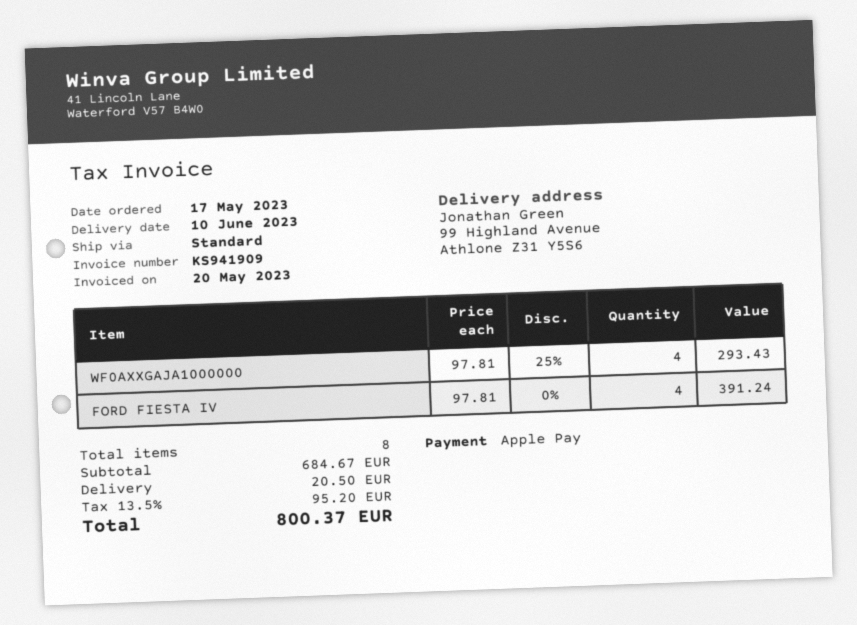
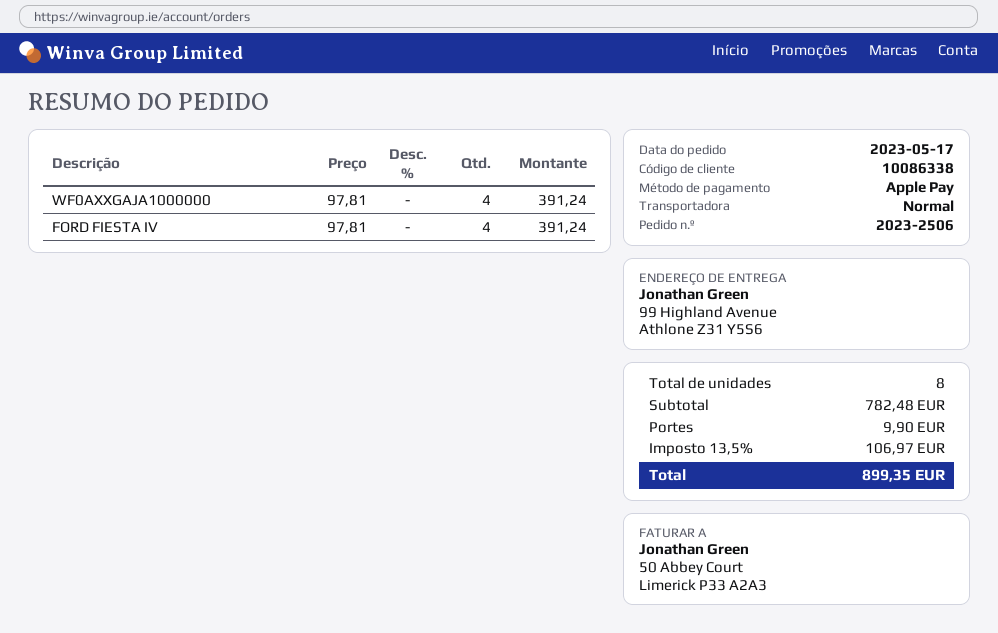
WF0AXXGAJA1000000: 4 x 97.81 - 25% = 293.43 -> 4 x 97.81 = 391.24
subtotal: 684.67 -> 782.48
shipping: 20.50 -> 9.90
tax: 13.5% = 95.20 -> 13.5% = 106.97
total: 800.37 -> 899.35

